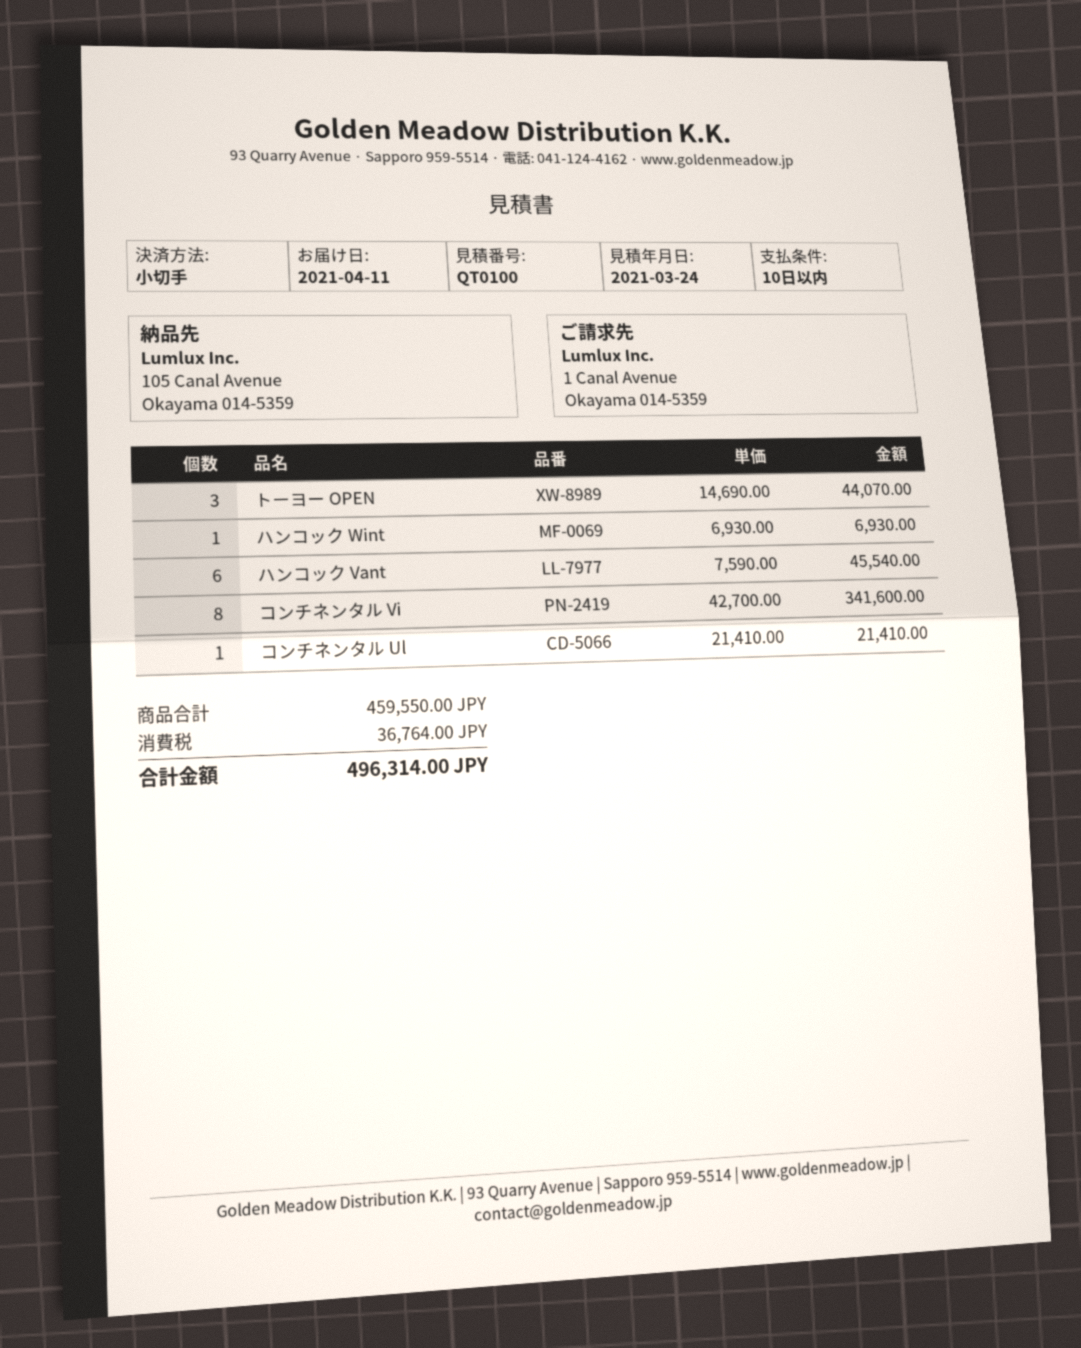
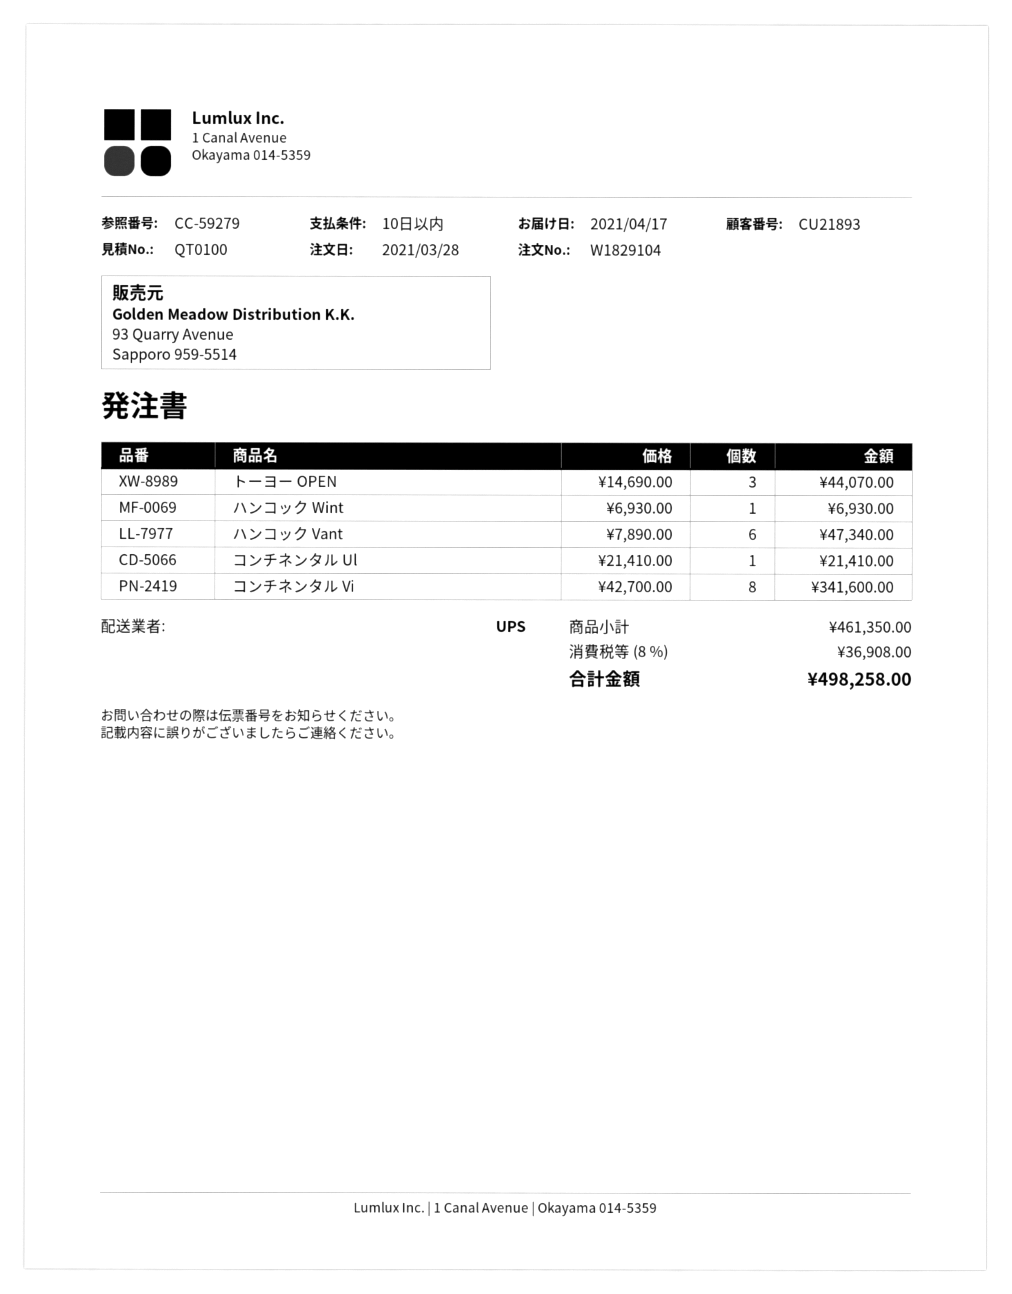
delivery date: 2021-04-11 -> 2021-04-17
ハンコック Vant: 6 x 7590.00 = 45540.00 -> 6 x 7890.00 = 47340.00
subtotal: 459550.00 -> 461350.00
tax: 36764.00 -> 36908.00
total: 496314.00 -> 498258.00

